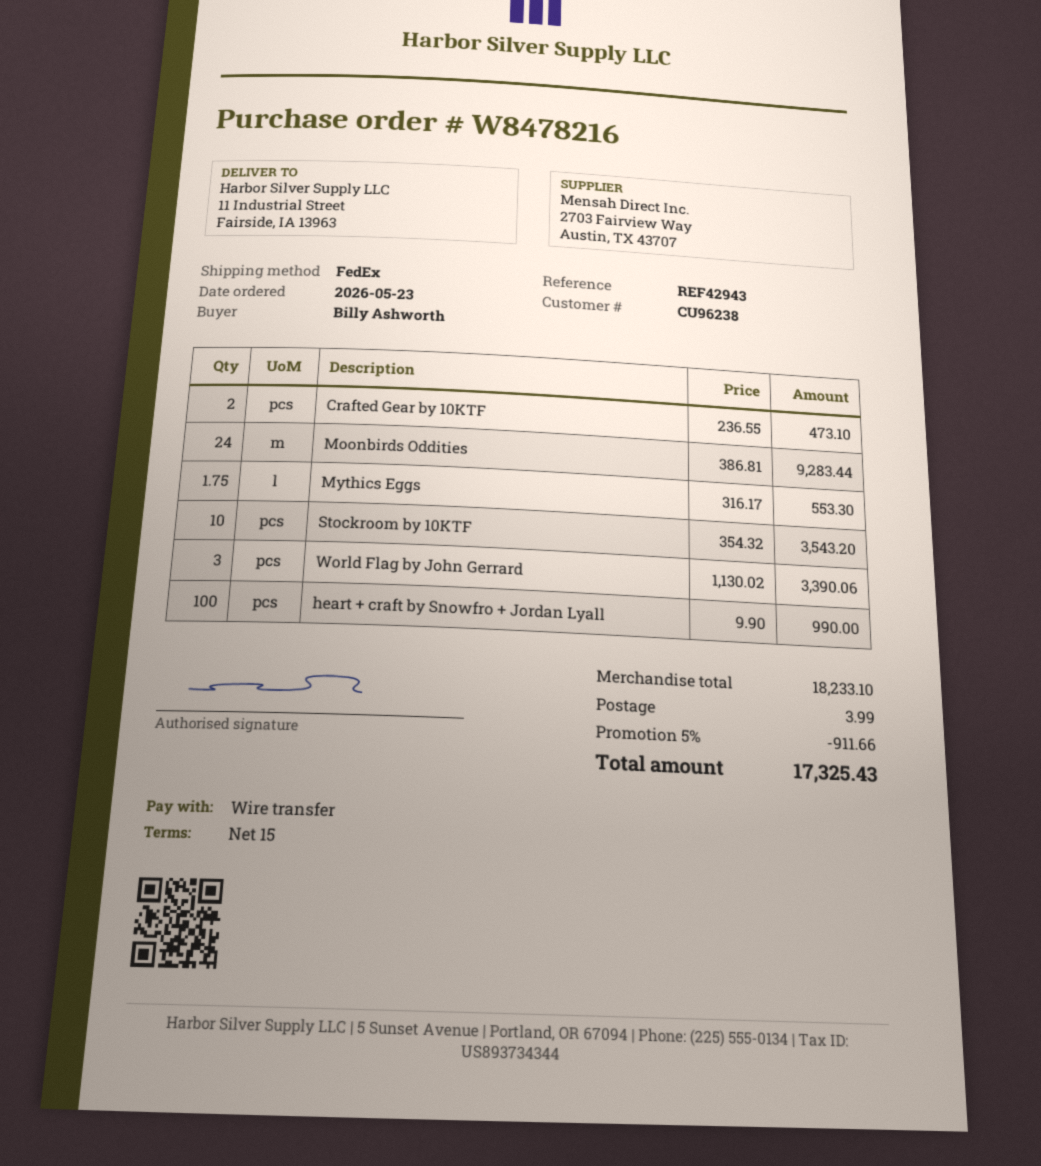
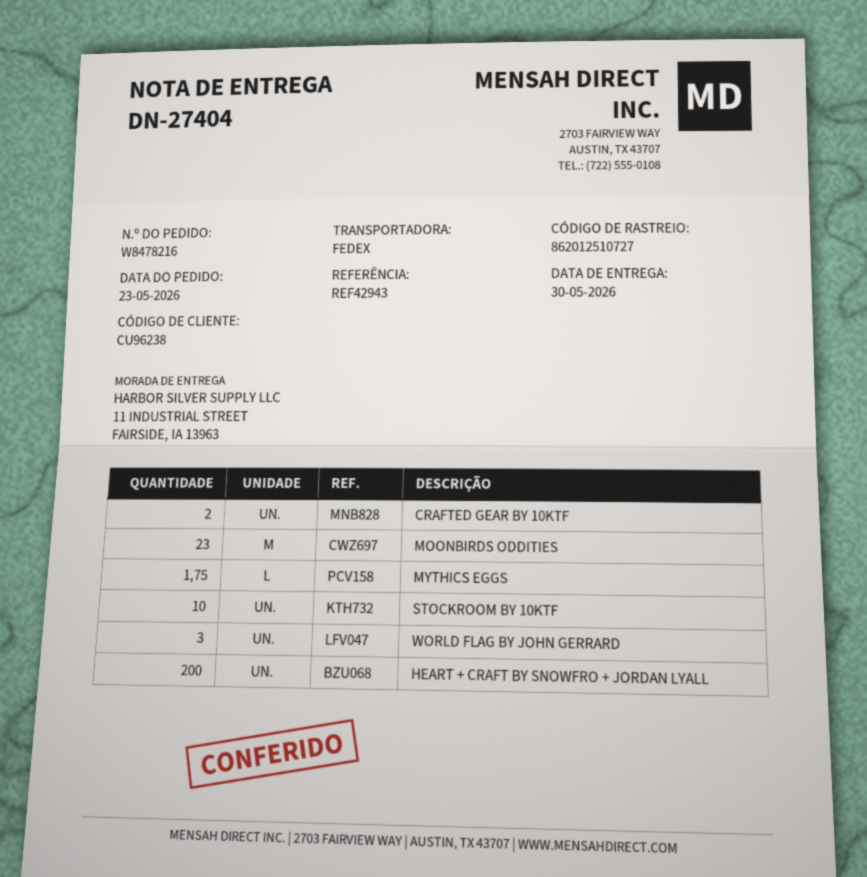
Moonbirds Oddities: 24 -> 23
heart + craft by Snowfro + Jordan Lyall: 100 -> 200

